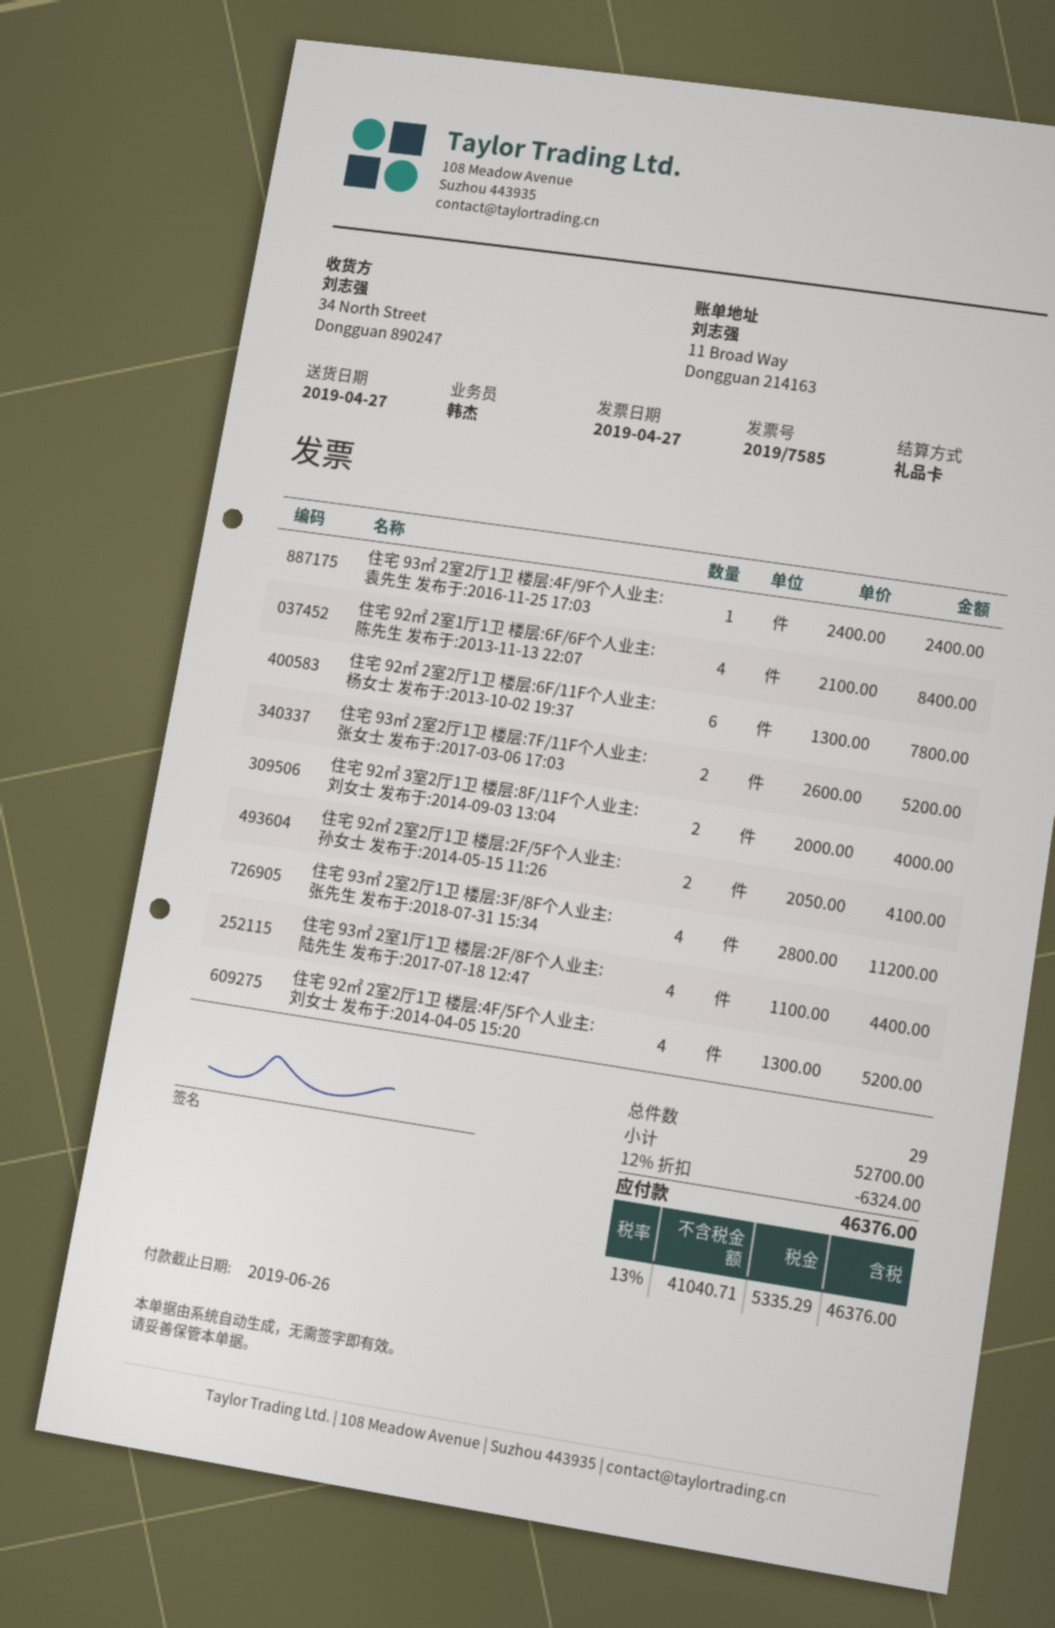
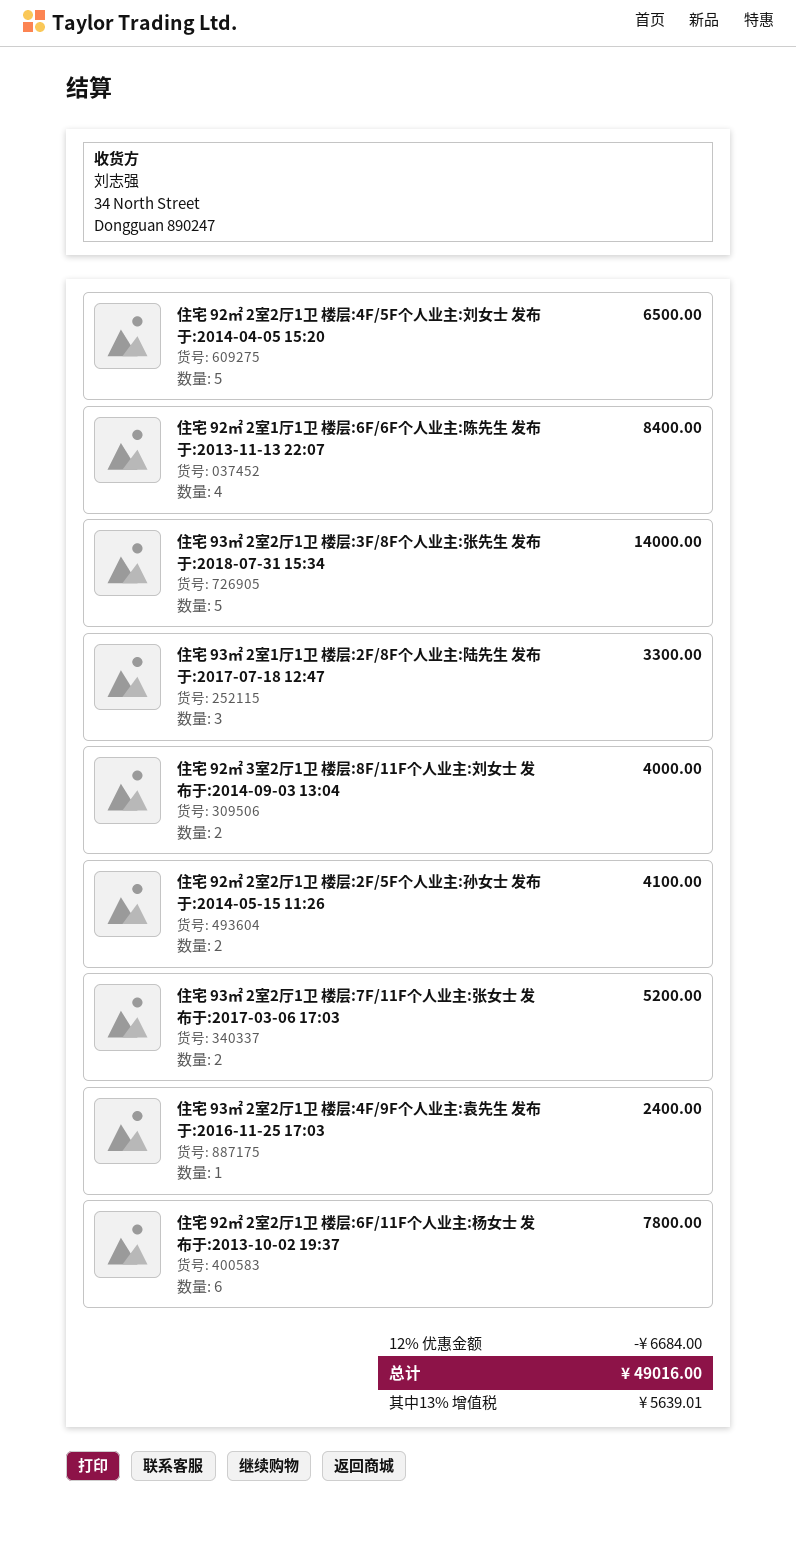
住宅 93㎡ 2室2厅1卫 楼层:3F/8F个人业主:张先生 发布于:2018-07-31 15:34: 4 for 11200.00 -> 5 for 14000.00
住宅 93㎡ 2室1厅1卫 楼层:2F/8F个人业主:陆先生 发布于:2017-07-18 12:47: 4 for 4400.00 -> 3 for 3300.00
住宅 92㎡ 2室2厅1卫 楼层:4F/5F个人业主:刘女士 发布于:2014-04-05 15:20: 4 for 5200.00 -> 5 for 6500.00
discount: 12% = 6324.00 -> 12% = 6684.00
tax: 13% = 5335.29 -> 13% = 5639.01
total: 46376.00 -> 49016.00

